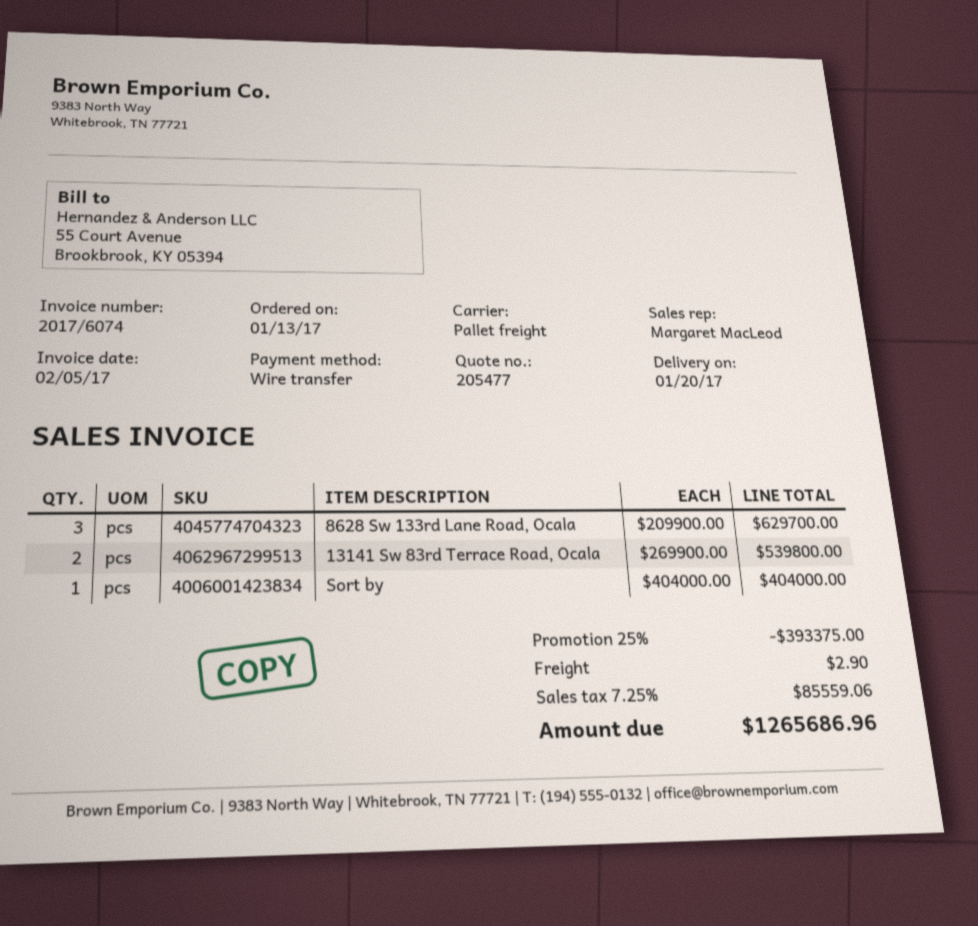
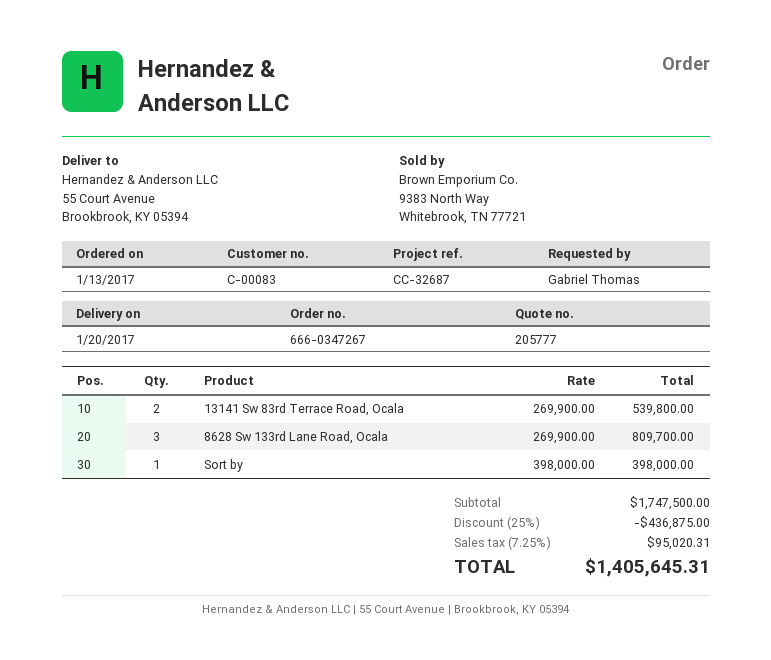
quote number: 205477 -> 205777
8628 Sw 133rd Lane Road, Ocala: 3 x 209900.00 = 629700.00 -> 3 x 269900.00 = 809700.00
Sort by: 1 x 404000.00 = 404000.00 -> 1 x 398000.00 = 398000.00
discount: 25% = 393375.00 -> 25% = 436875.00
shipping: 2.90 -> none
tax: 7.25% = 85559.06 -> 7.25% = 95020.31
total: 1265686.96 -> 1405645.31

